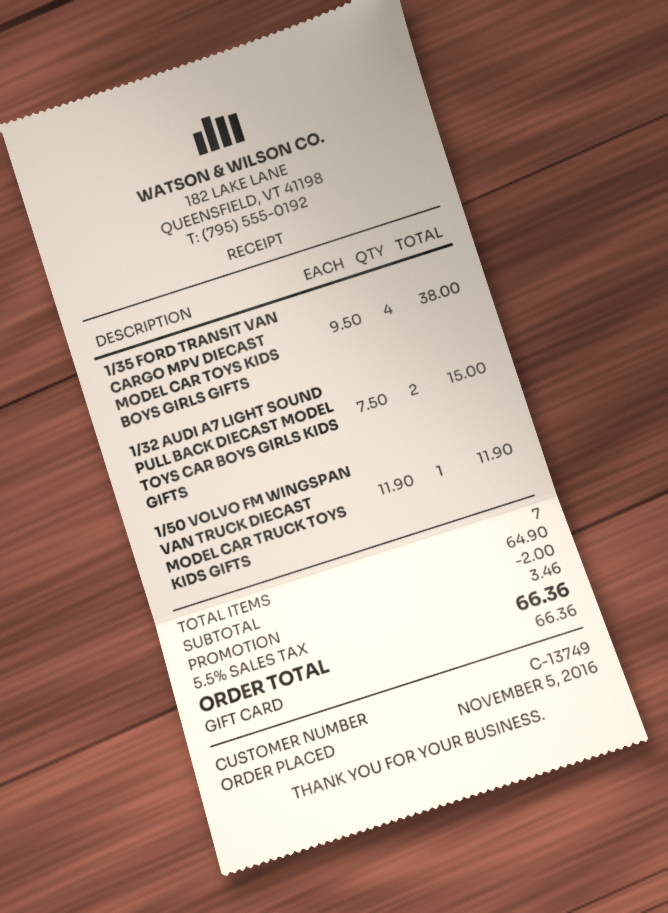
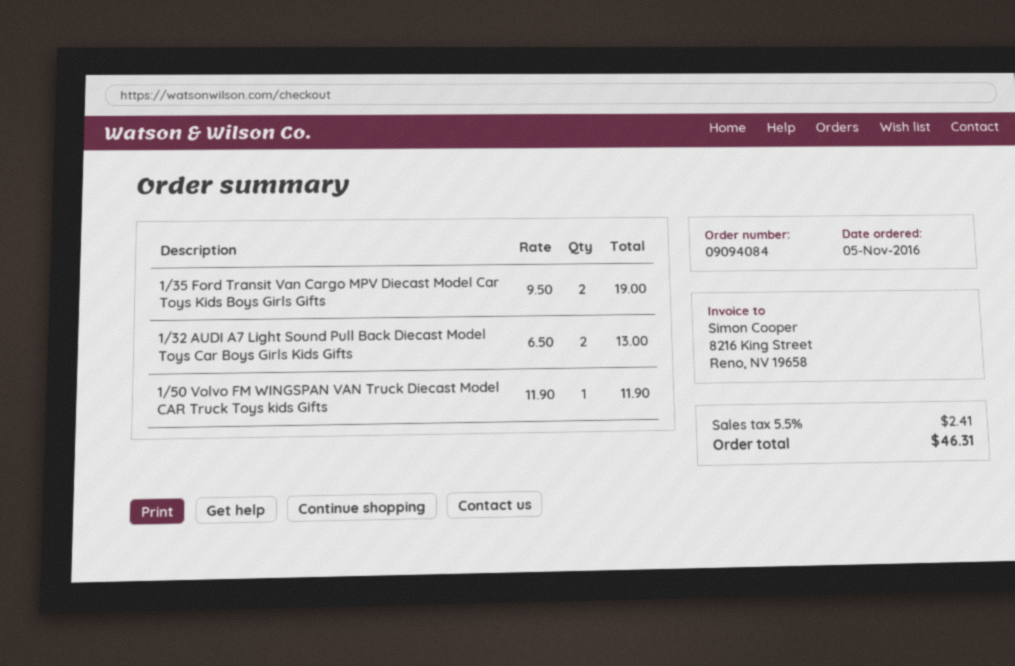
1/35 FORD TRANSIT VAN CARGO MPV DIECAST MODEL CAR TOYS KIDS BOYS GIRLS GIFTS: 4 x 9.50 = 38.00 -> 2 x 9.50 = 19.00
1/32 AUDI A7 LIGHT SOUND PULL BACK DIECAST MODEL TOYS CAR BOYS GIRLS KIDS GIFTS: 2 x 7.50 = 15.00 -> 2 x 6.50 = 13.00
discount: 2.00 -> none
tax: 5.5% = 3.46 -> 5.5% = 2.41
total: 66.36 -> 46.31

